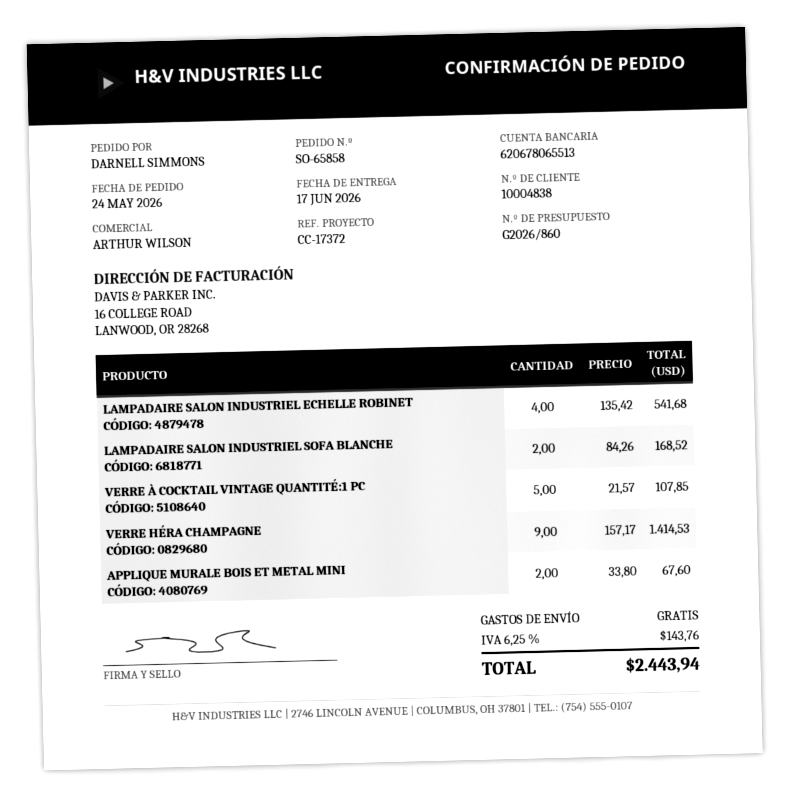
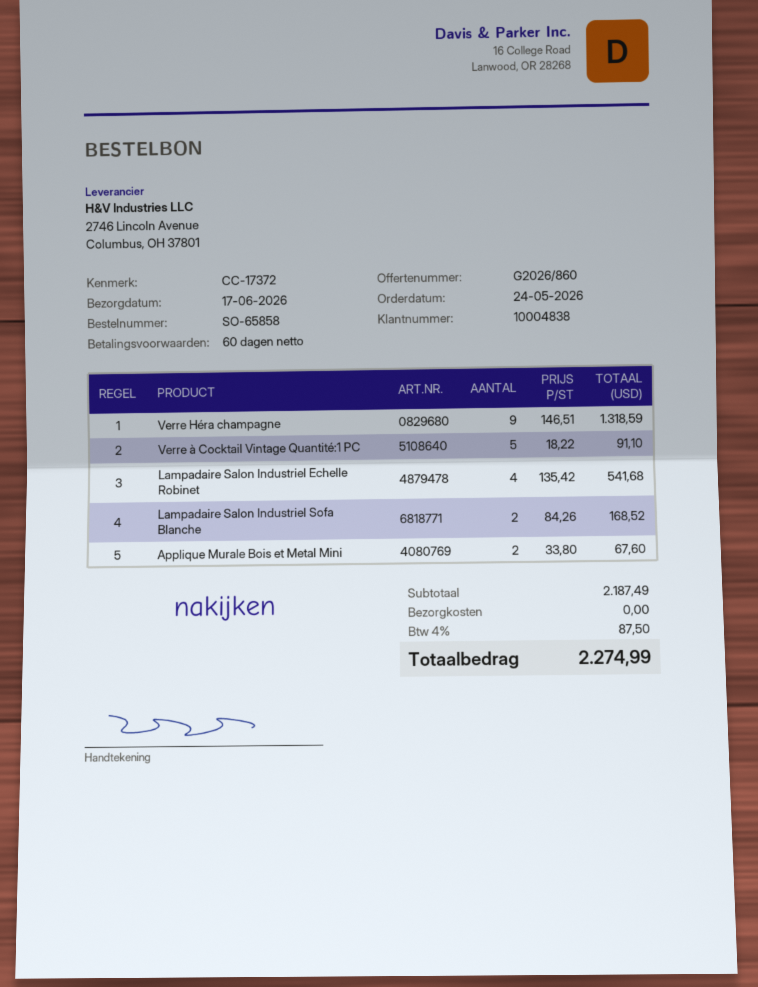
VERRE À COCKTAIL VINTAGE QUANTITÉ:1 PC: 5 x 21.57 = 107.85 -> 5 x 18.22 = 91.10
VERRE HÉRA CHAMPAGNE: 9 x 157.17 = 1414.53 -> 9 x 146.51 = 1318.59
tax: 6.25% = 143.76 -> 4% = 87.50
total: 2443.94 -> 2274.99

